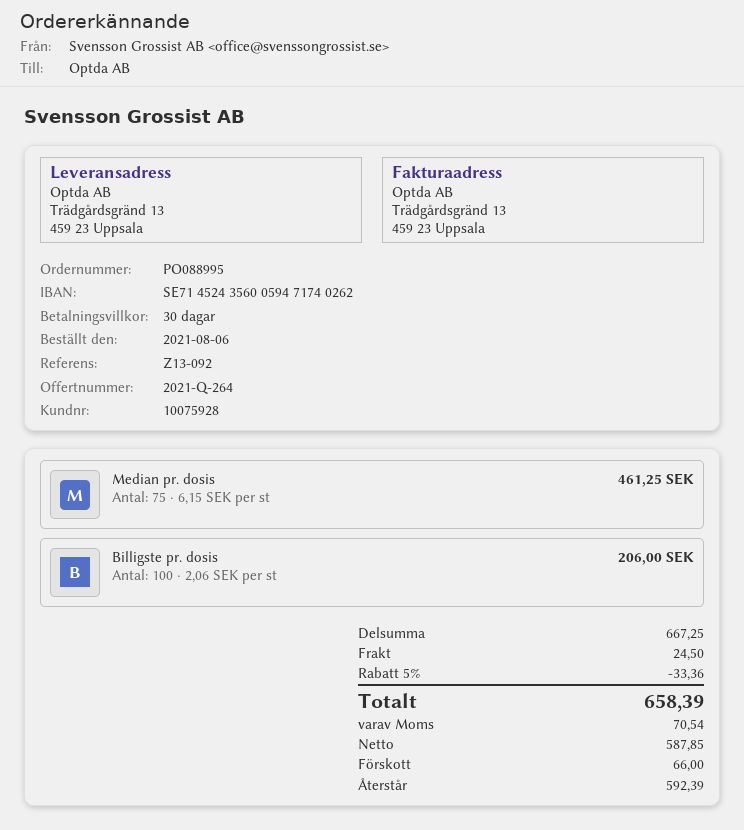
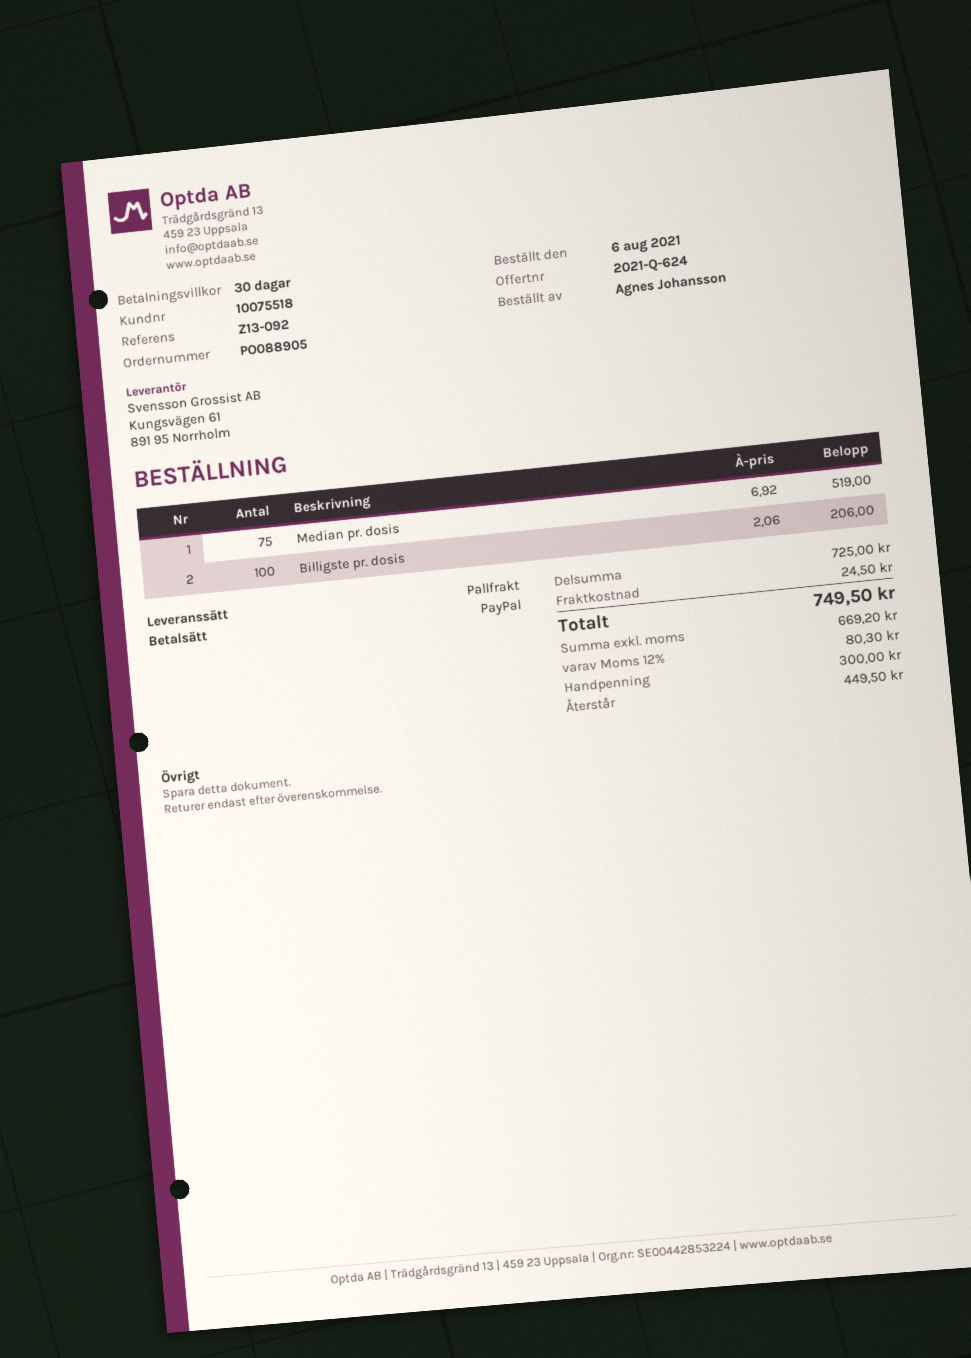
quote number: 2021-Q-264 -> 2021-Q-624
order number: PO088995 -> PO088905
customer number: 10075928 -> 10075518
Median pr. dosis: 75 x 6.15 = 461.25 -> 75 x 6.92 = 519.00
subtotal: 667.25 -> 725.00
discount: 5% = 33.36 -> none
net: 587.85 -> 669.20
tax: 70.54 -> 80.30
total: 658.39 -> 749.50
deposit: 66.00 -> 300.00
balance: 592.39 -> 449.50

